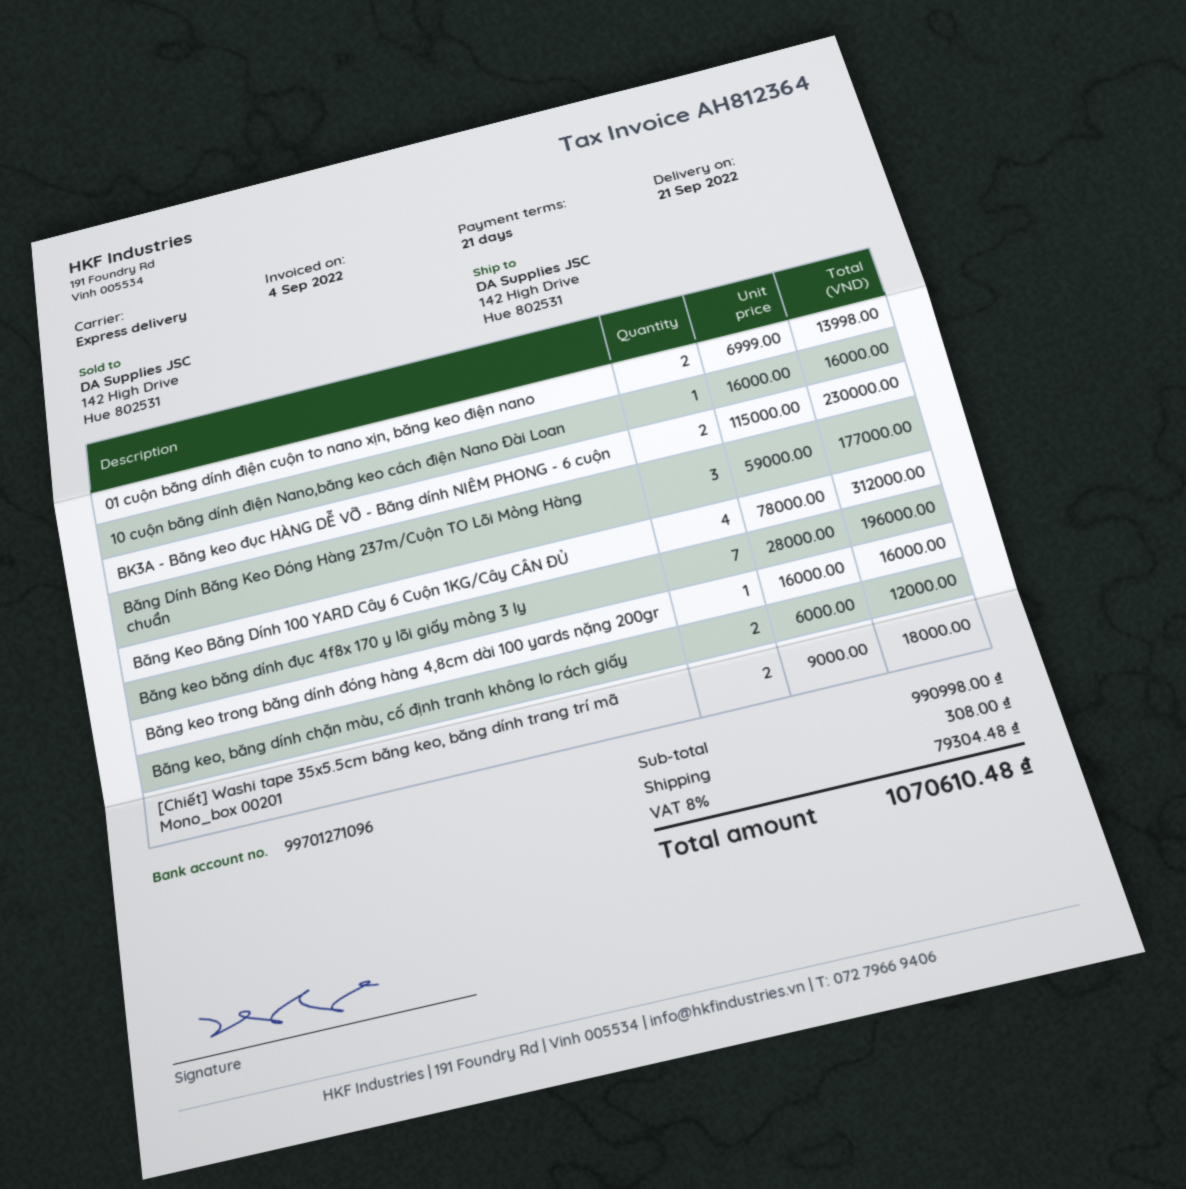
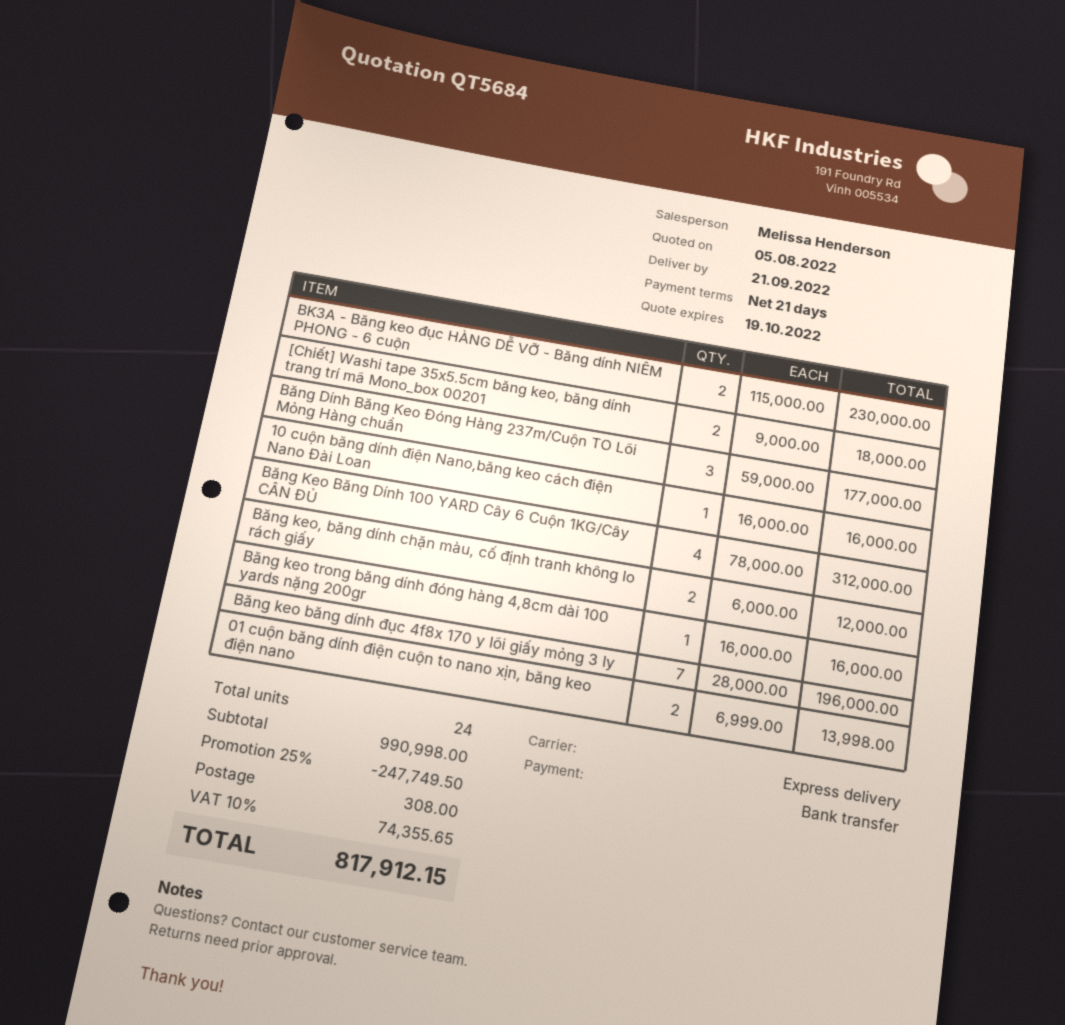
discount: none -> 25% = 247749.50
tax: 8% = 79304.48 -> 10% = 74355.65
total: 1070610.48 -> 817912.15

